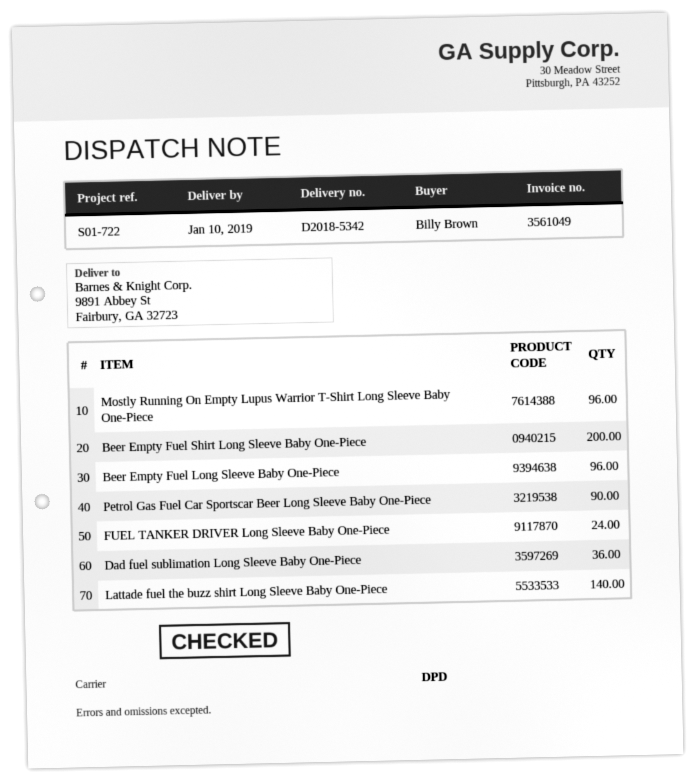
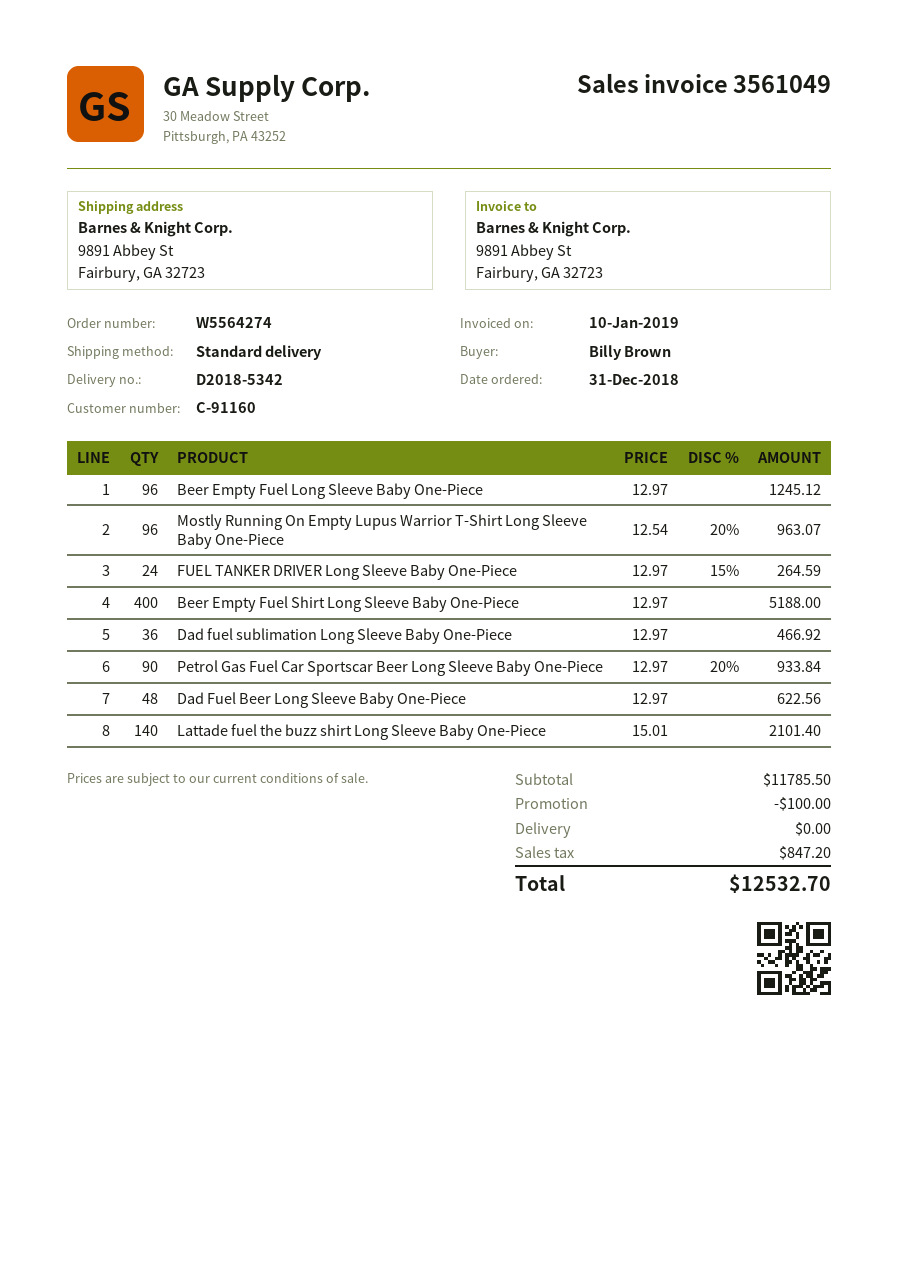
shipping method: DPD -> standard
Beer Empty Fuel Shirt Long Sleeve Baby One-Piece: 200 -> 400
Dad Fuel Beer Long Sleeve Baby One-Piece: none -> 48

